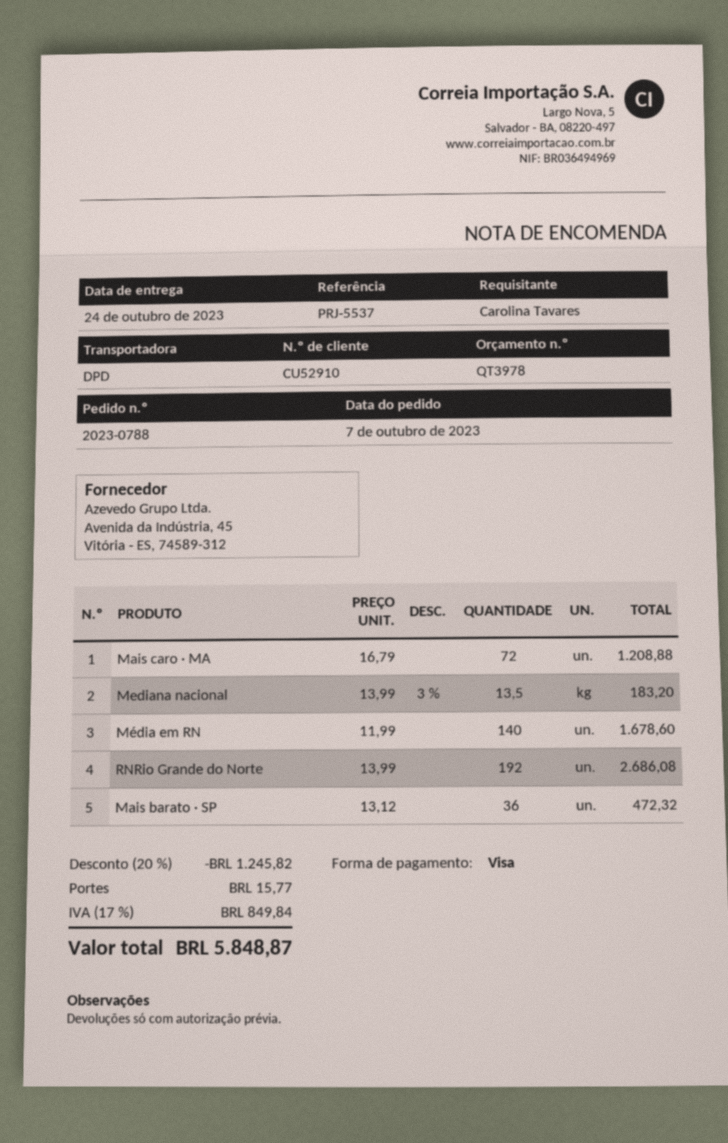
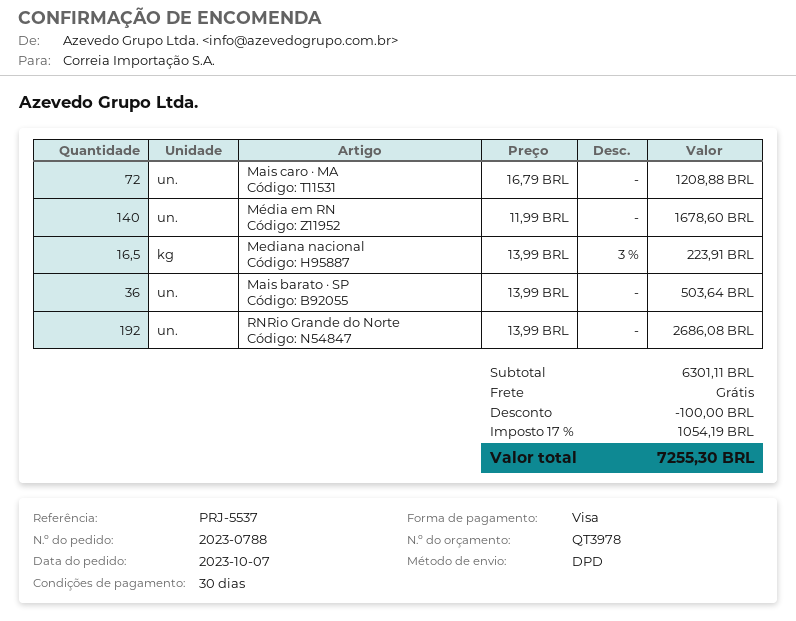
Mediana nacional: 13.5 x 13.99 - 3% = 183.20 -> 16.5 x 13.99 - 3% = 223.91
Mais barato · SP: 36 x 13.12 = 472.32 -> 36 x 13.99 = 503.64
discount: 1245.82 -> 100.00
shipping: 15.77 -> 0.00
tax: 17% = 849.84 -> 17% = 1054.19
total: 5848.87 -> 7255.30

